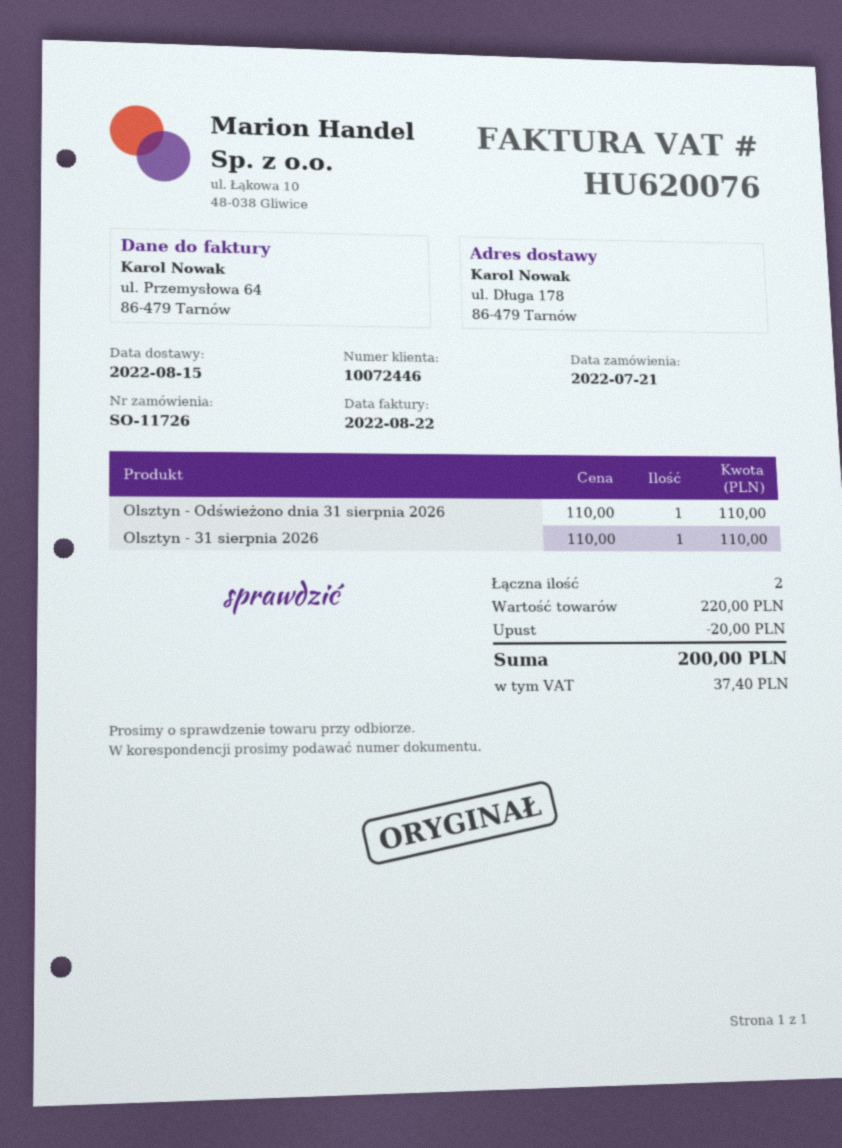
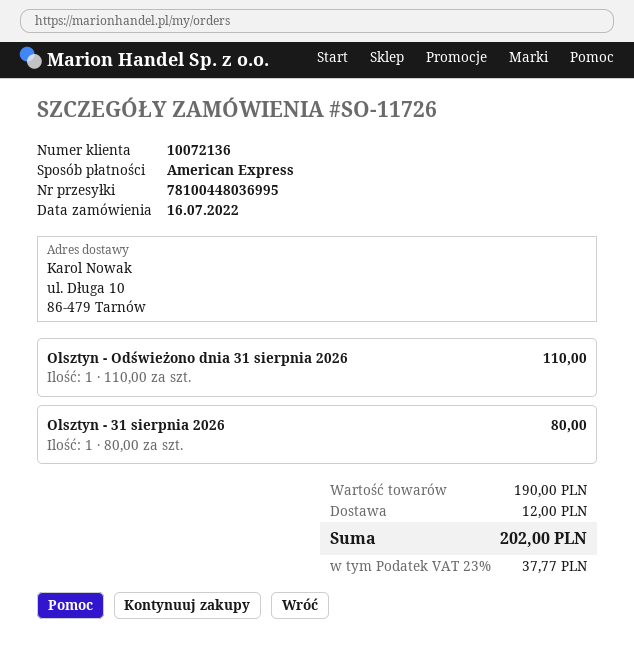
order date: 2022-07-21 -> 2022-07-16
customer number: 10072446 -> 10072136
ship to: ul. Długa 178, 86-479 Tarnów -> ul. Długa 10, 86-479 Tarnów
Olsztyn - 31 sierpnia 2026: 1 x 110.00 = 110.00 -> 1 x 80.00 = 80.00
subtotal: 220.00 -> 190.00
discount: 20.00 -> none
shipping: none -> 12.00
tax: 37.40 -> 37.77
total: 200.00 -> 202.00

